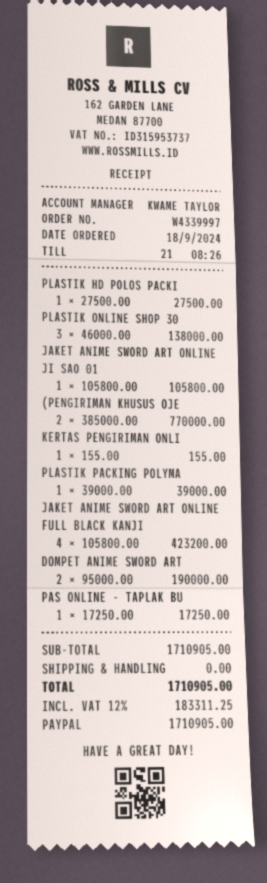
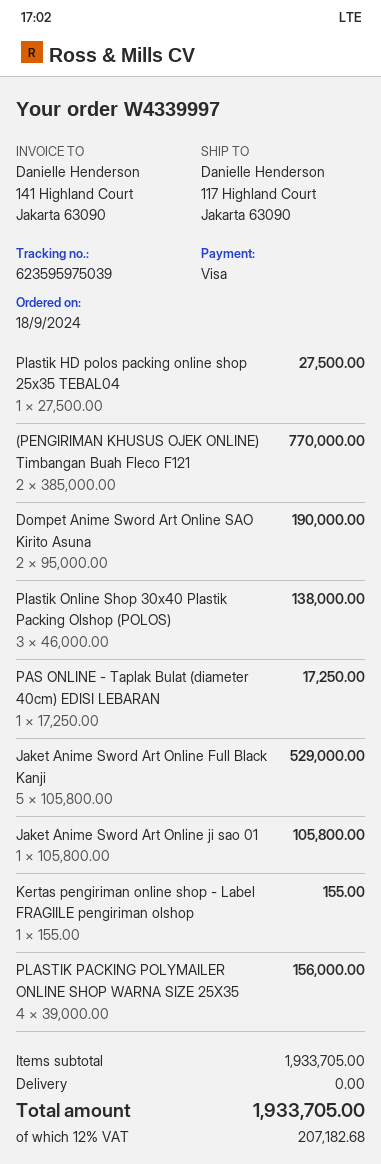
payment method: PayPal -> Visa
PLASTIK PACKING POLYMA: 1 x 39000.00 = 39000.00 -> 4 x 39000.00 = 156000.00
JAKET ANIME SWORD ART ONLINE FULL BLACK KANJI: 4 x 105800.00 = 423200.00 -> 5 x 105800.00 = 529000.00
subtotal: 1710905.00 -> 1933705.00
tax: 12% = 183311.25 -> 12% = 207182.68
total: 1710905.00 -> 1933705.00

